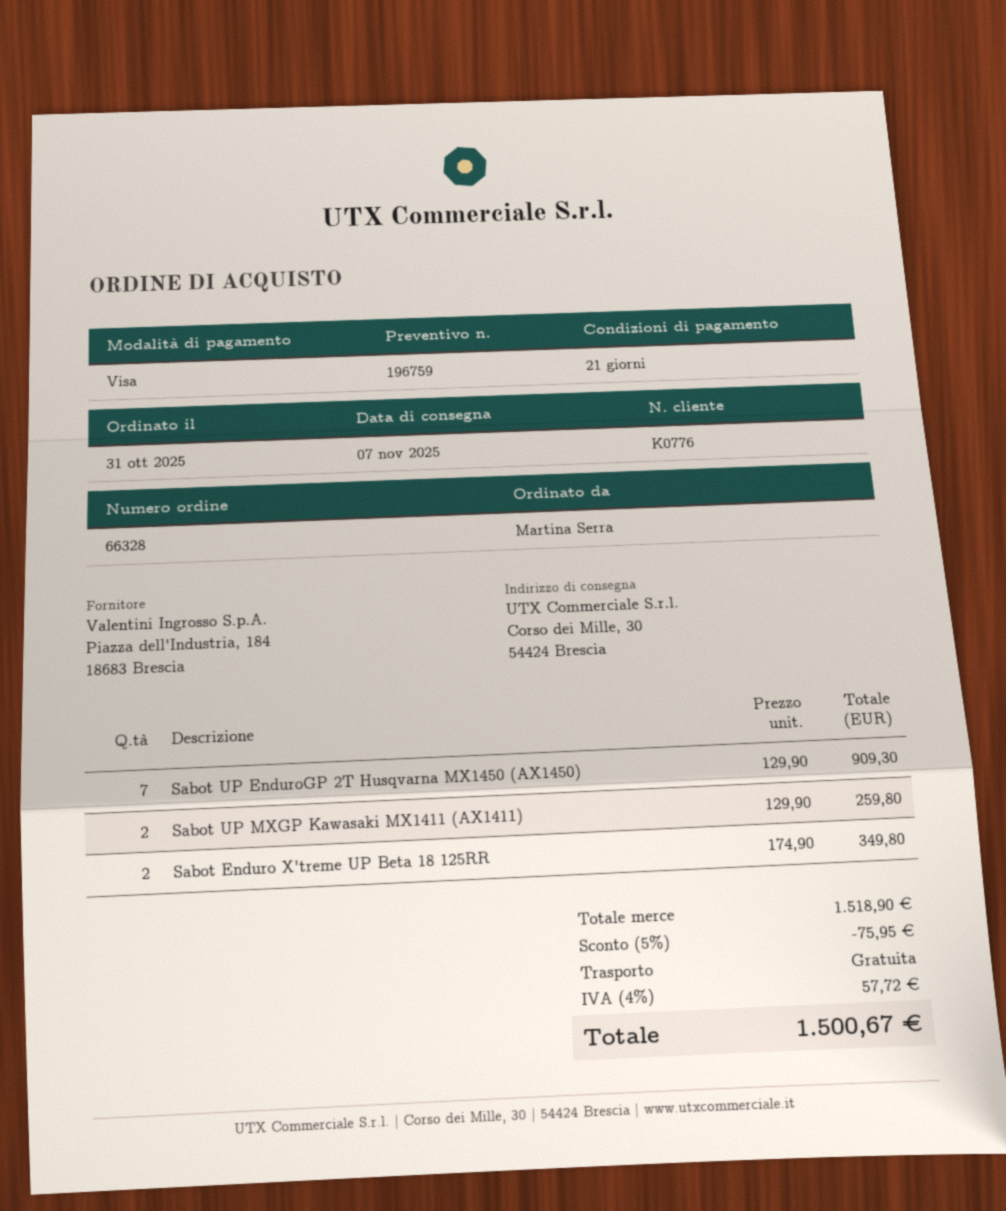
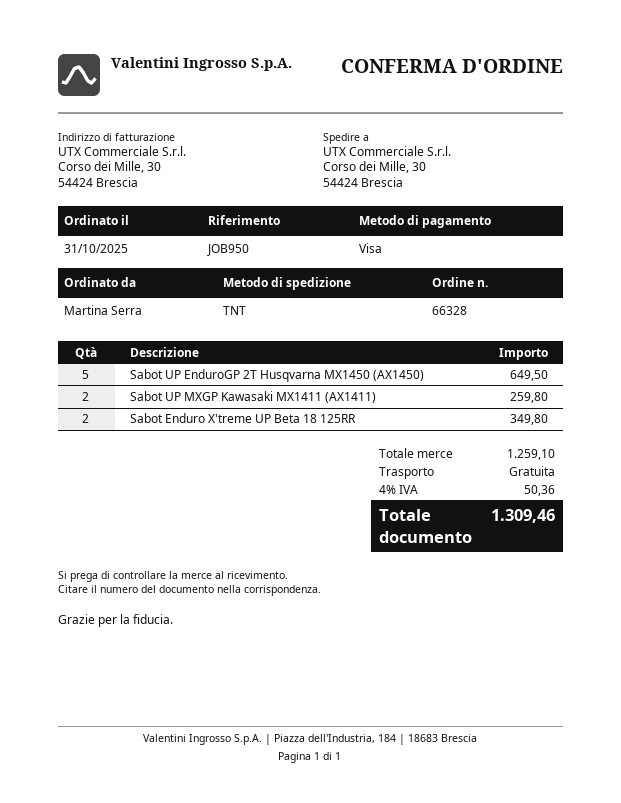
Sabot UP EnduroGP 2T Husqvarna MX1450 (AX1450): 7 for 909.30 -> 5 for 649.50
subtotal: 1518.90 -> 1259.10
discount: 5% = 75.95 -> none
tax: 4% = 57.72 -> 4% = 50.36
total: 1500.67 -> 1309.46

